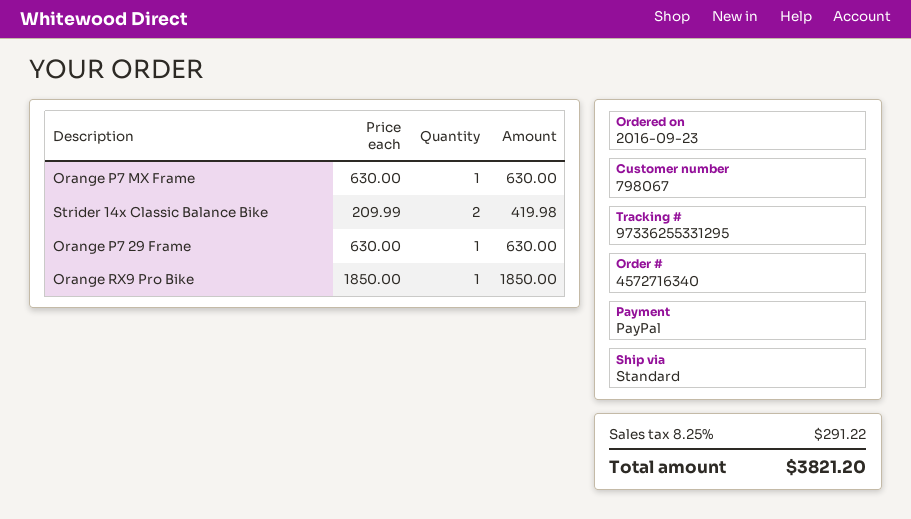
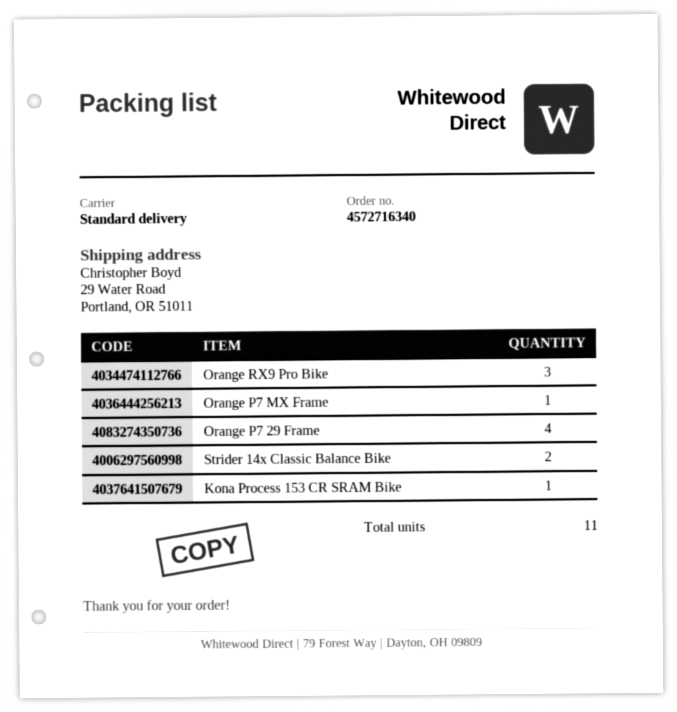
Orange P7 29 Frame: 1 -> 4
Orange RX9 Pro Bike: 1 -> 3
Kona Process 153 CR SRAM Bike: none -> 1

